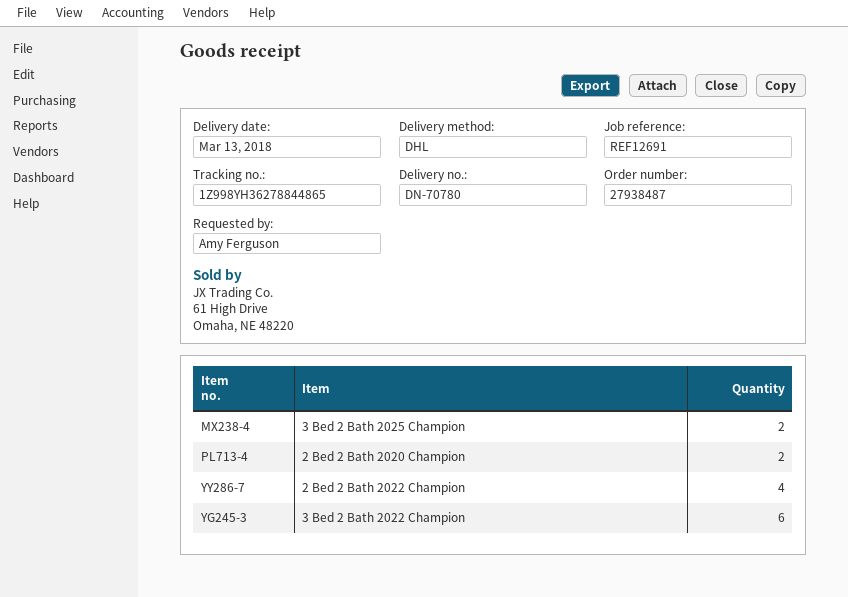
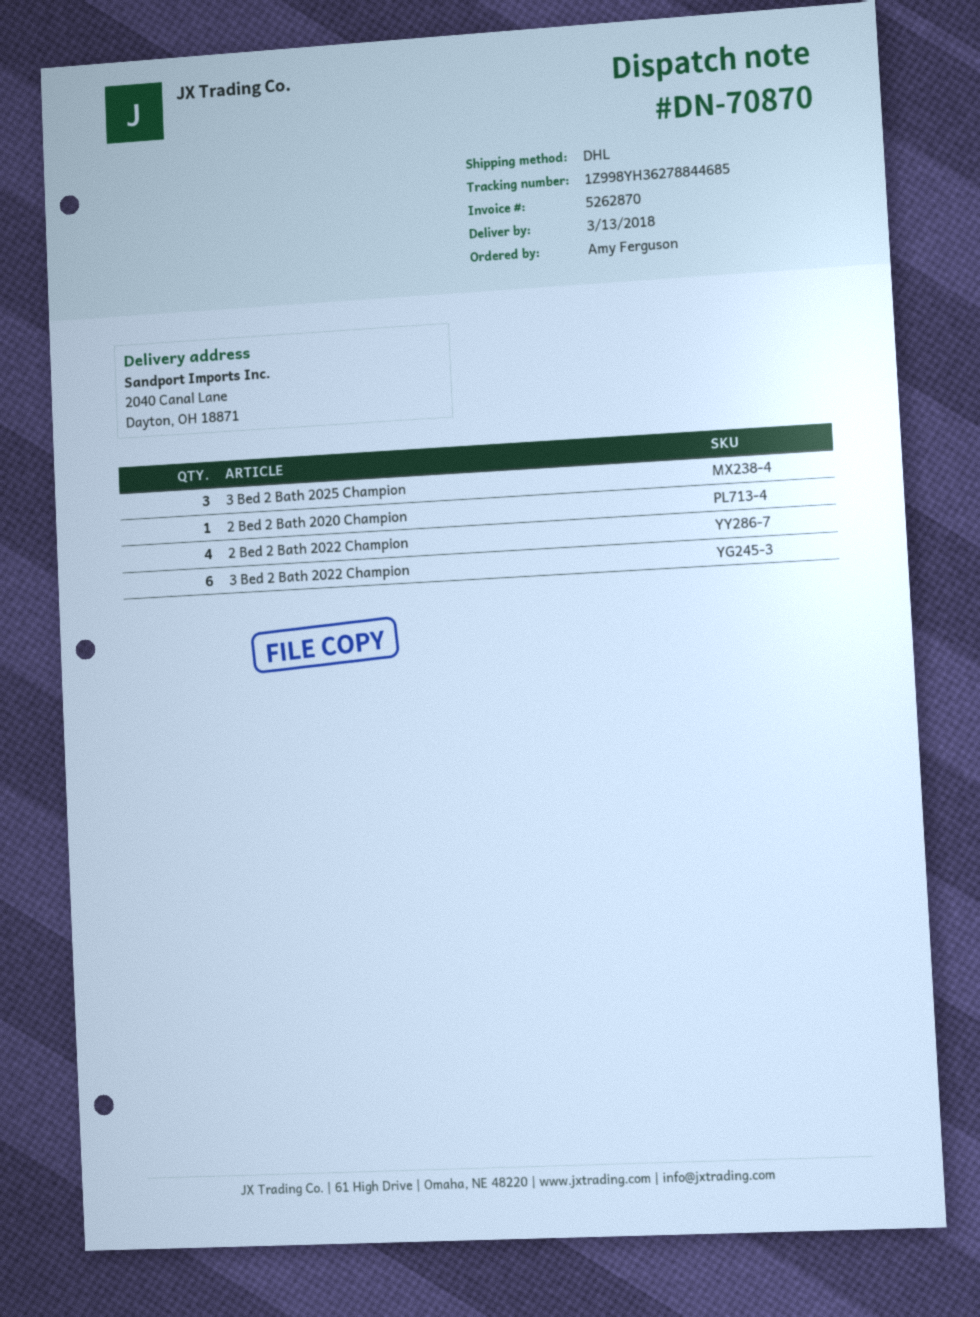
delivery note number: DN-70780 -> DN-70870
tracking number: 1Z998YH36278844865 -> 1Z998YH36278844685
3 Bed 2 Bath 2025 Champion: 2 -> 3
2 Bed 2 Bath 2020 Champion: 2 -> 1

